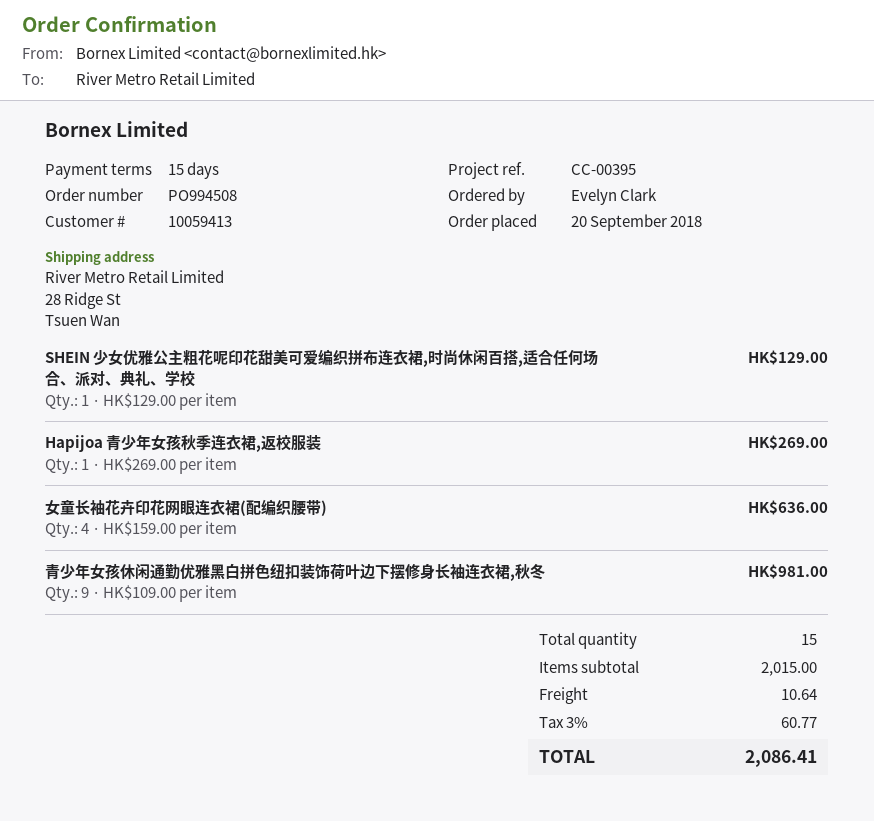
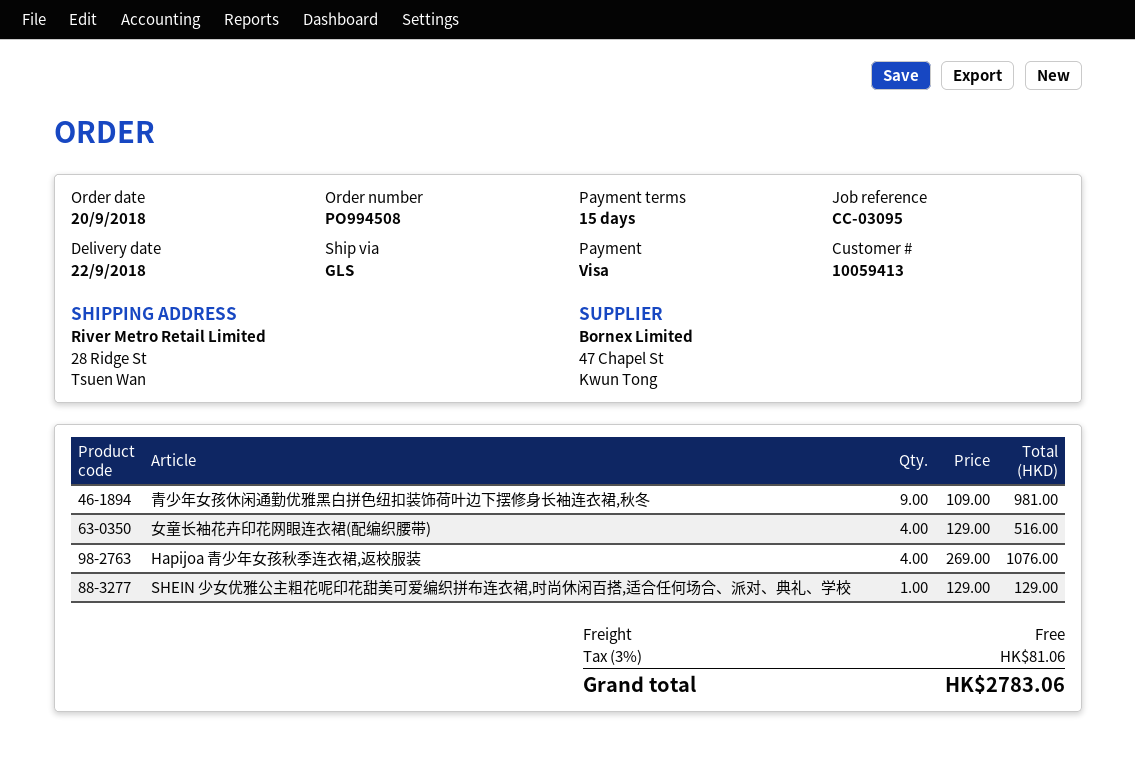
reference: CC-00395 -> CC-03095
Hapijoa 青少年女孩秋季连衣裙,返校服装: 1 x 269.00 = 269.00 -> 4 x 269.00 = 1076.00
女童长袖花卉印花网眼连衣裙(配编织腰带): 4 x 159.00 = 636.00 -> 4 x 129.00 = 516.00
shipping: 10.64 -> 0.00
tax: 3% = 60.77 -> 3% = 81.06
total: 2086.41 -> 2783.06

